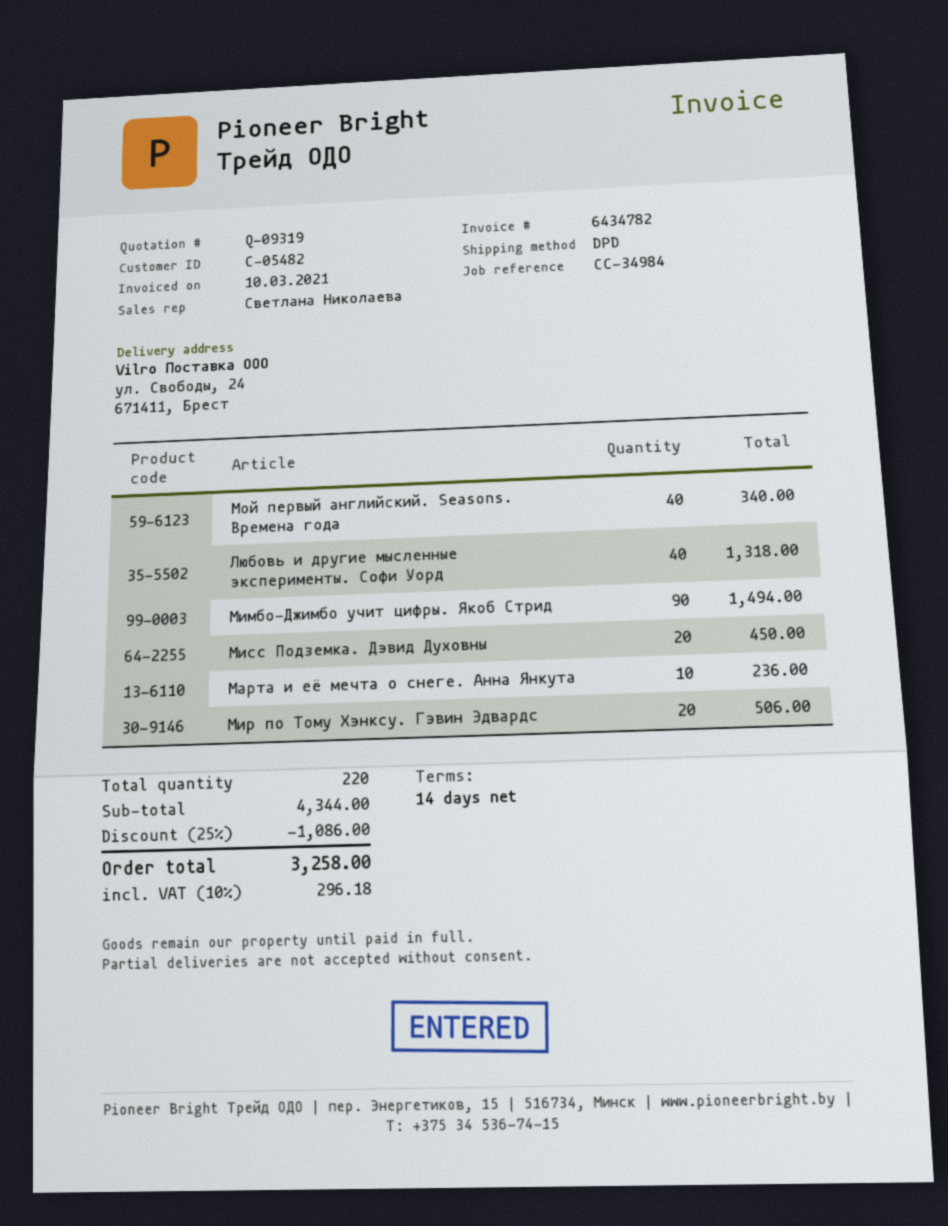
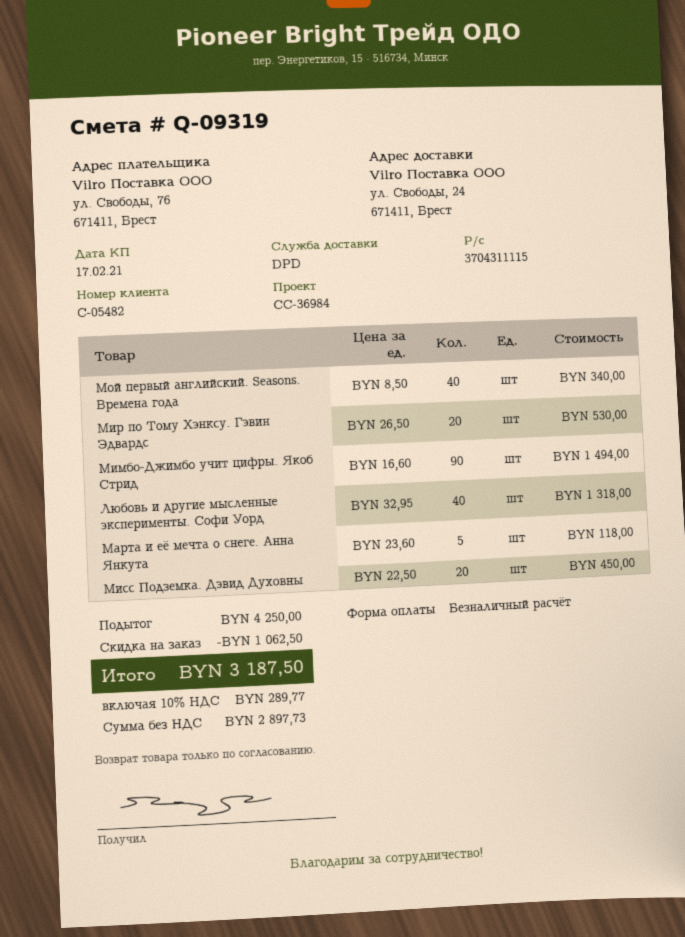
reference: CC-34984 -> CC-36984
Марта и её мечта о снеге. Анна Янкута: 10 for 236.00 -> 5 for 118.00
Мир по Тому Хэнксу. Гэвин Эдвардс: 20 for 506.00 -> 20 for 530.00
subtotal: 4344.00 -> 4250.00
discount: 1086.00 -> 1062.50
tax: 10% = 296.18 -> 10% = 289.77
total: 3258.00 -> 3187.50

